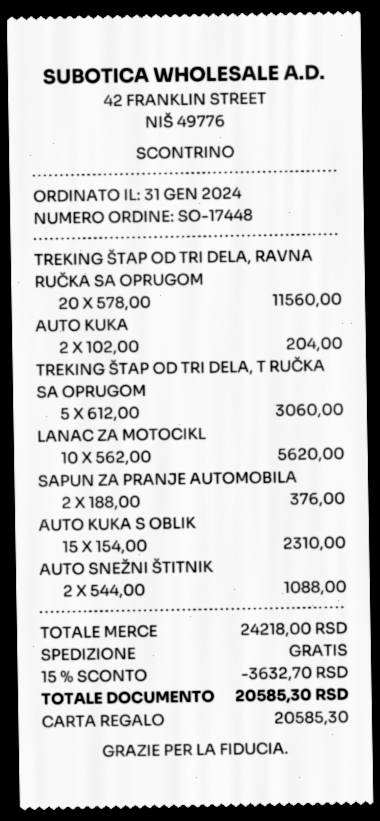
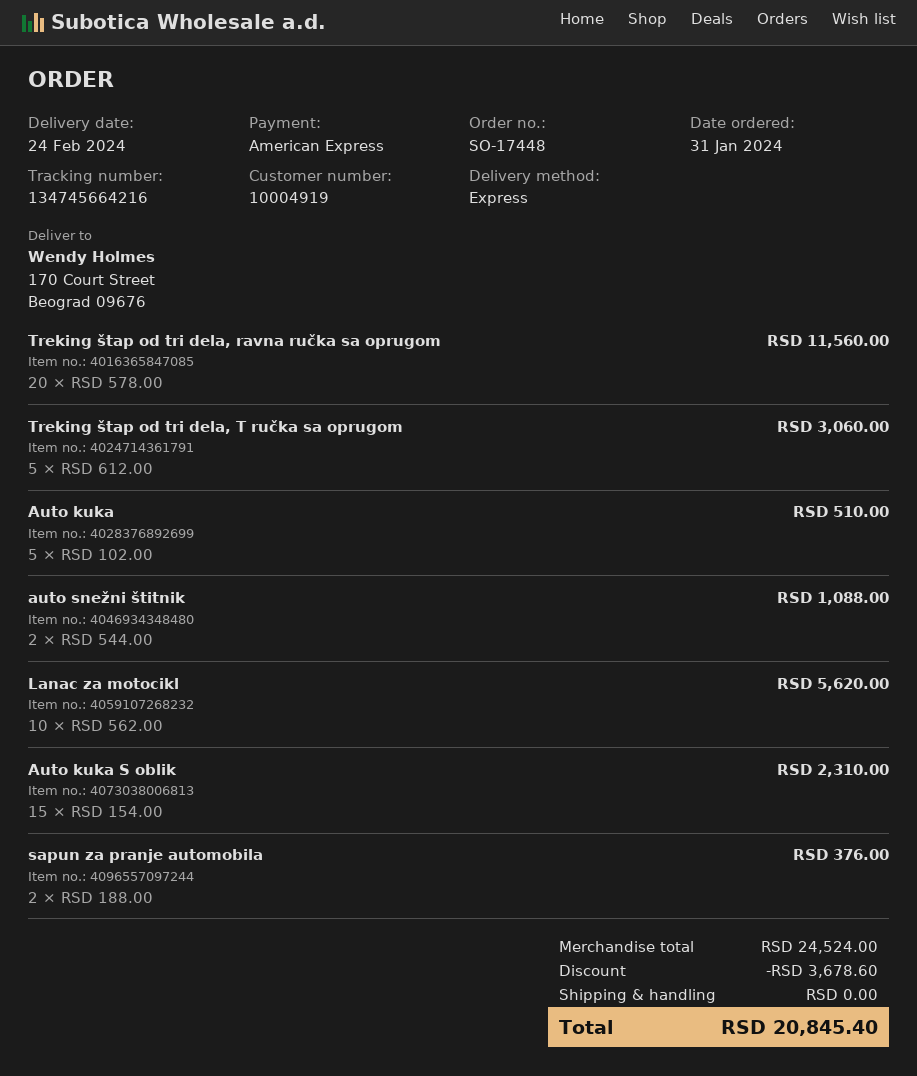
payment method: gift card -> American Express
AUTO KUKA: 2 x 102.00 = 204.00 -> 5 x 102.00 = 510.00
subtotal: 24218.00 -> 24524.00
discount: 3632.70 -> 3678.60
total: 20585.30 -> 20845.40

